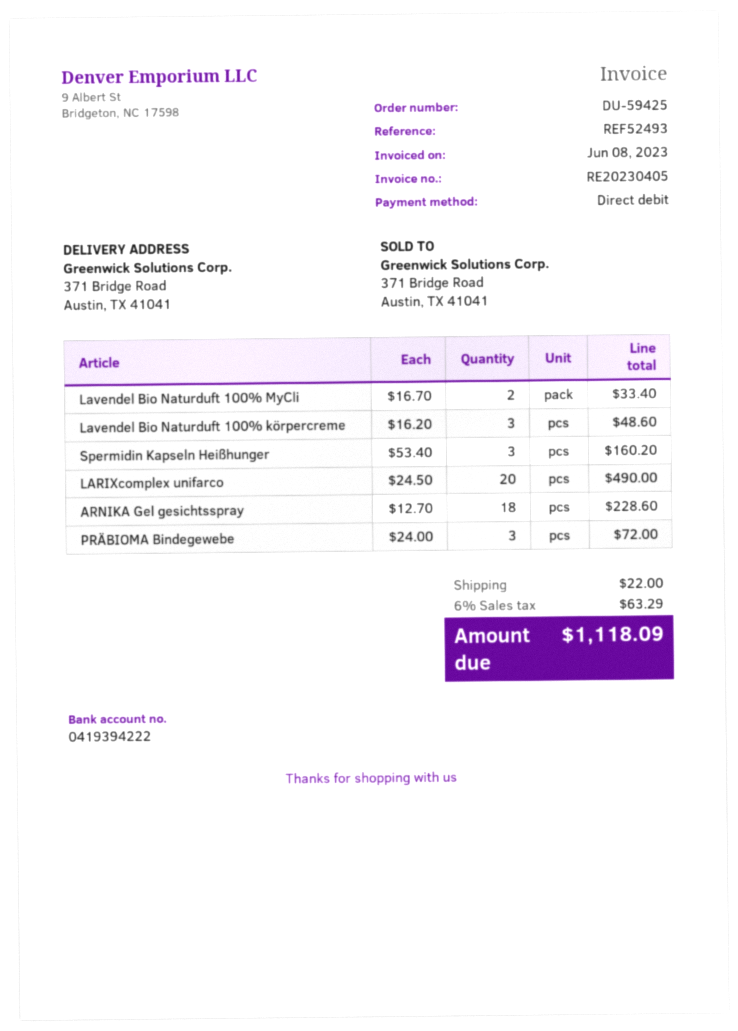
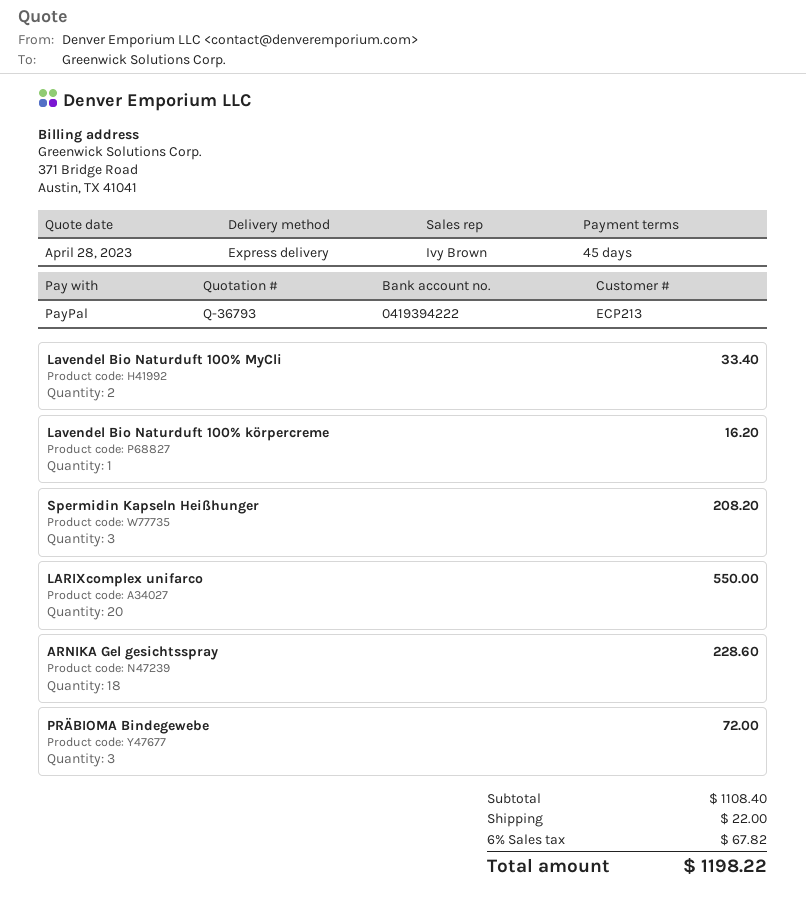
payment method: direct debit -> PayPal
Lavendel Bio Naturduft 100% körpercreme: 3 for 48.60 -> 1 for 16.20
Spermidin Kapseln Heißhunger: 3 for 160.20 -> 3 for 208.20
LARIXcomplex unifarco: 20 for 490.00 -> 20 for 550.00
tax: 6% = 63.29 -> 6% = 67.82
total: 1118.09 -> 1198.22

